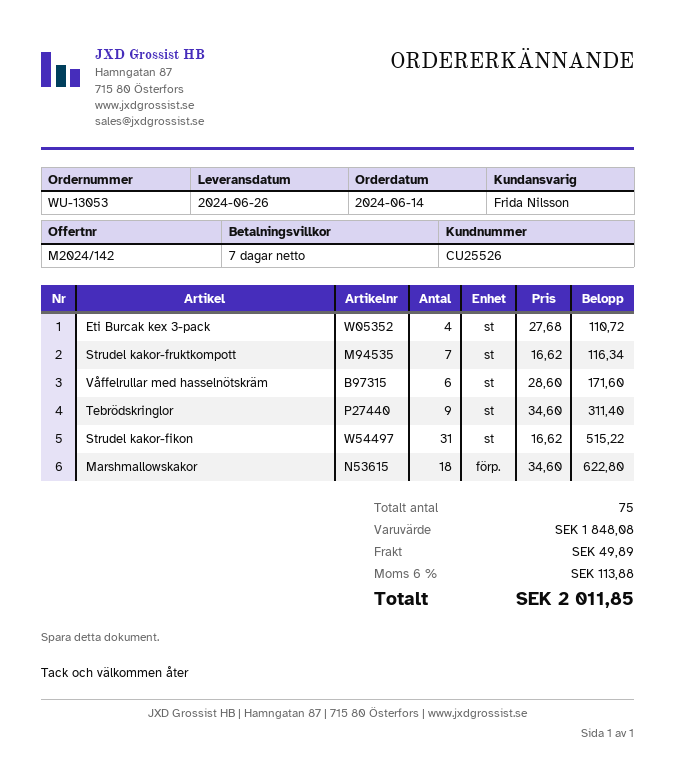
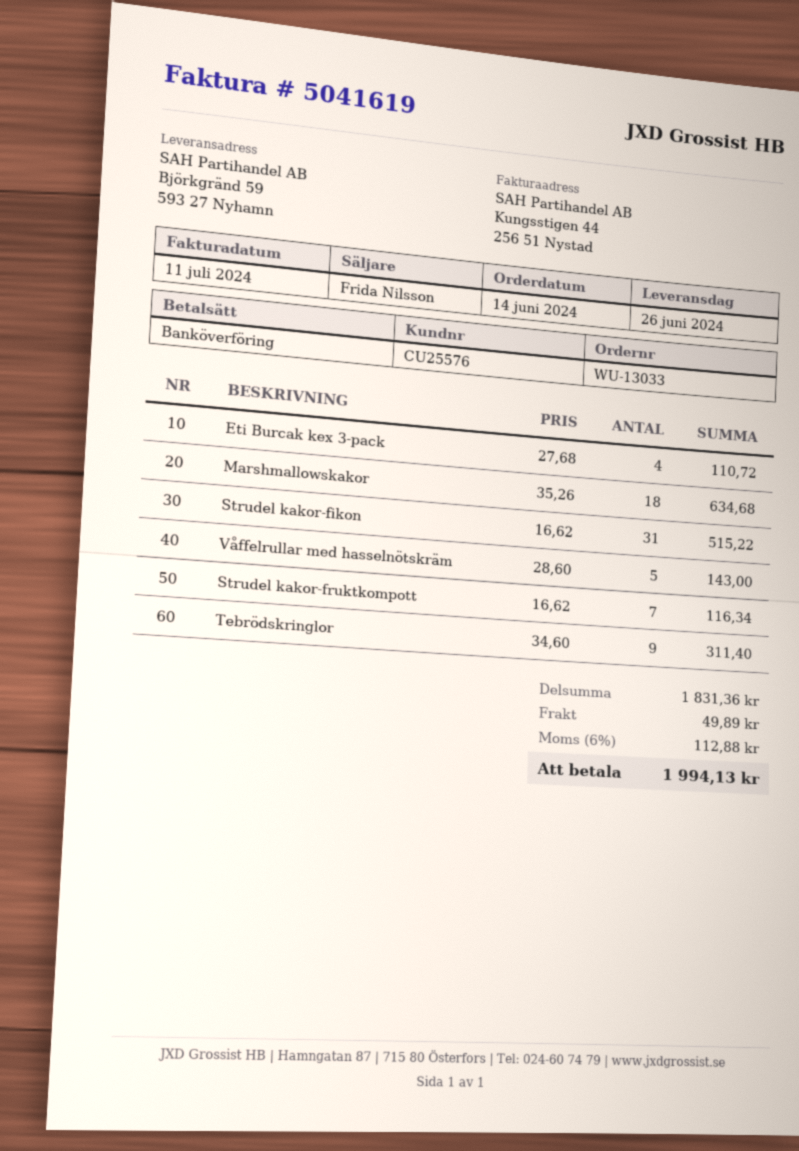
order number: WU-13053 -> WU-13033
customer number: CU25526 -> CU25576
Våffelrullar med hasselnötskräm: 6 x 28.60 = 171.60 -> 5 x 28.60 = 143.00
Marshmallowskakor: 18 x 34.60 = 622.80 -> 18 x 35.26 = 634.68
subtotal: 1848.08 -> 1831.36
tax: 6% = 113.88 -> 6% = 112.88
total: 2011.85 -> 1994.13

